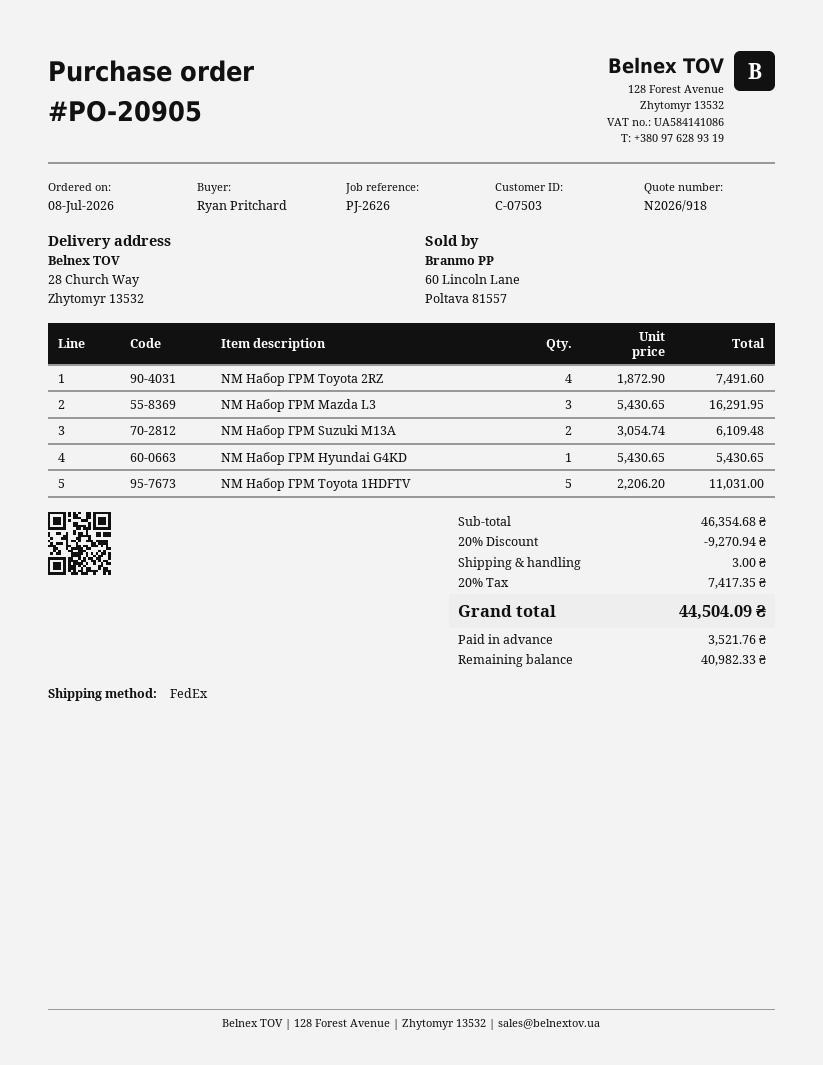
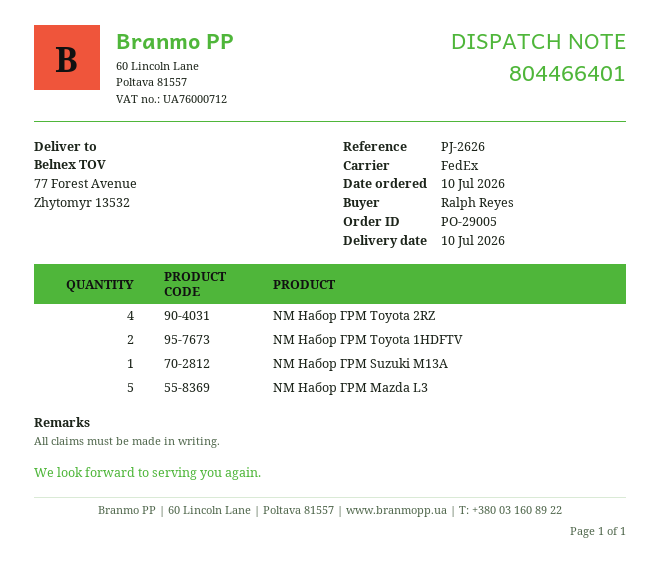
order number: PO-20905 -> PO-29005
order date: 2026-07-08 -> 2026-07-10
ordered by: Ryan Pritchard -> Ralph Reyes
ship to: 28 Church Way, Zhytomyr 13532 -> 77 Forest Avenue, Zhytomyr 13532
NM Набор ГРМ Mazda L3: 3 -> 5
NM Набор ГРМ Suzuki M13A: 2 -> 1
NM Набор ГРМ Hyundai G4KD: 1 -> none
NM Набор ГРМ Toyota 1HDFTV: 5 -> 2

